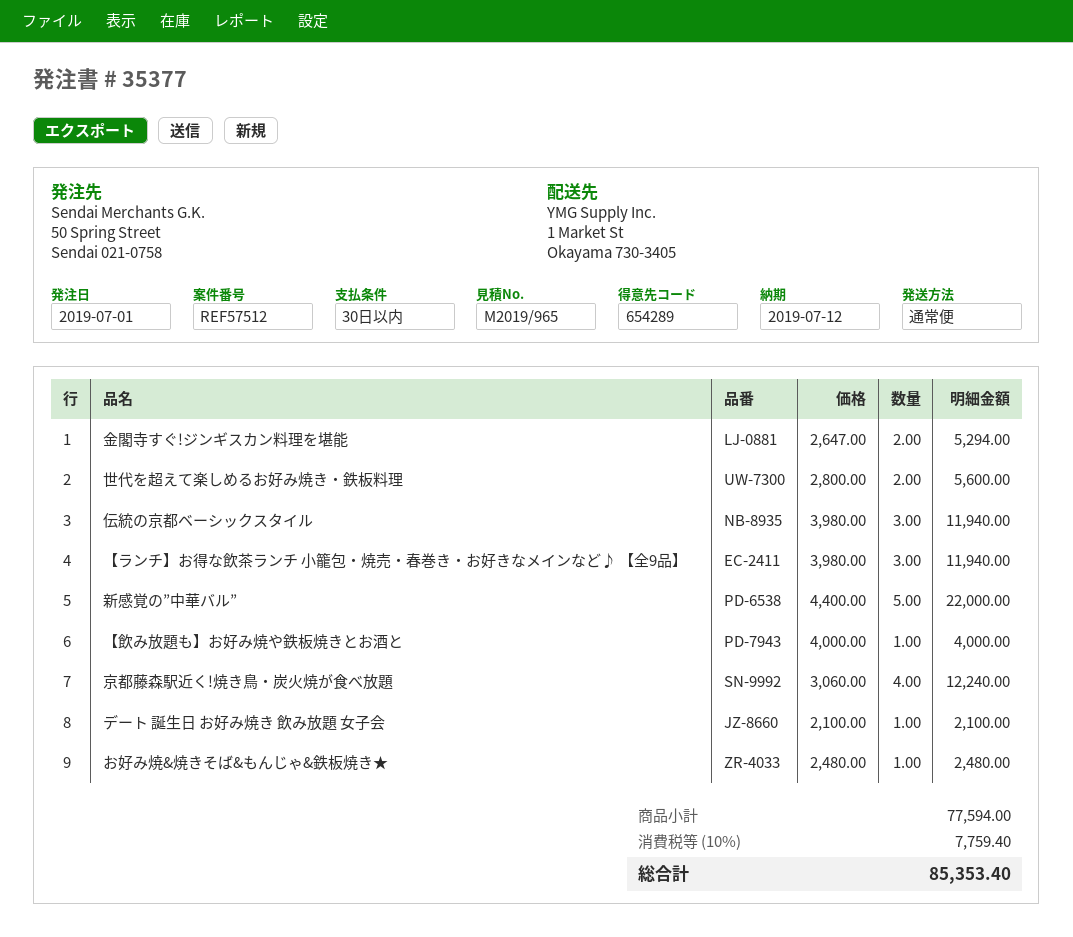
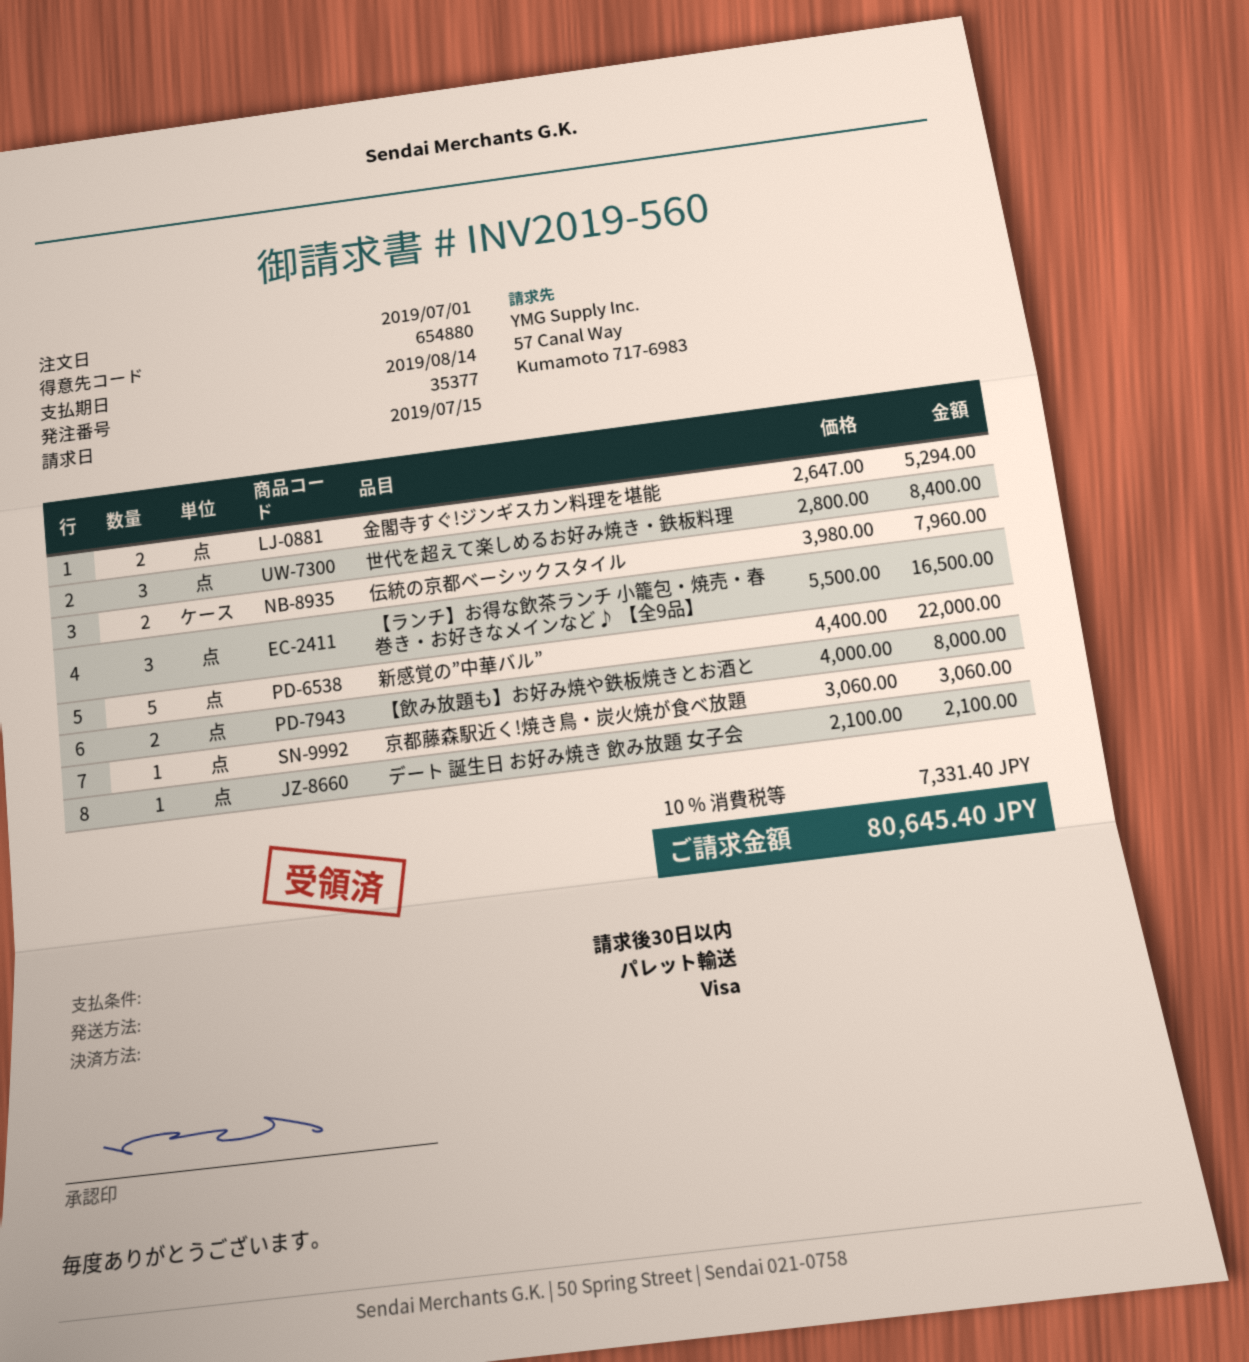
customer number: 654289 -> 654880
shipping method: standard -> pallet freight
世代を超えて楽しめるお好み焼き・鉄板料理: 2 x 2800.00 = 5600.00 -> 3 x 2800.00 = 8400.00
伝統の京都ベーシックスタイル: 3 x 3980.00 = 11940.00 -> 2 x 3980.00 = 7960.00
【ランチ】お得な飲茶ランチ 小籠包・焼売・春巻き・お好きなメインなど♪ 【全9品】: 3 x 3980.00 = 11940.00 -> 3 x 5500.00 = 16500.00
【飲み放題も】お好み焼や鉄板焼きとお酒と: 1 x 4000.00 = 4000.00 -> 2 x 4000.00 = 8000.00
京都藤森駅近く!焼き鳥・炭火焼が食べ放題: 4 x 3060.00 = 12240.00 -> 1 x 3060.00 = 3060.00
お好み焼&焼きそば&もんじゃ&鉄板焼き★: 1 x 2480.00 = 2480.00 -> none
tax: 10% = 7759.40 -> 10% = 7331.40
total: 85353.40 -> 80645.40

